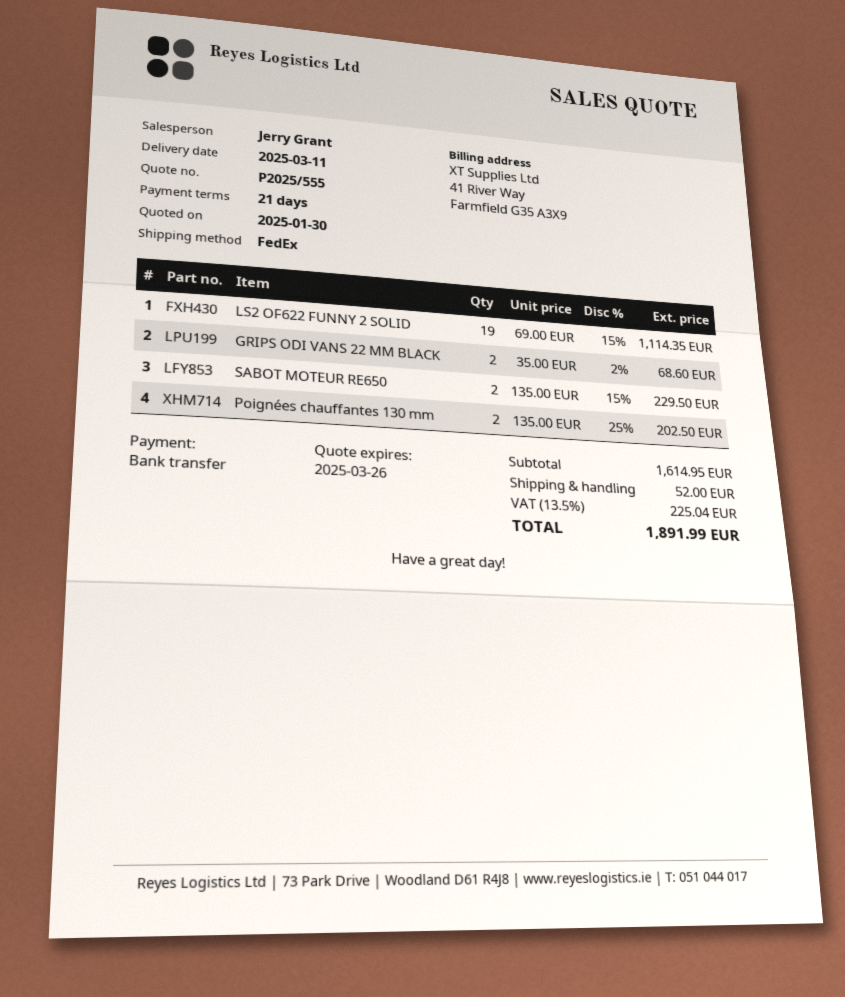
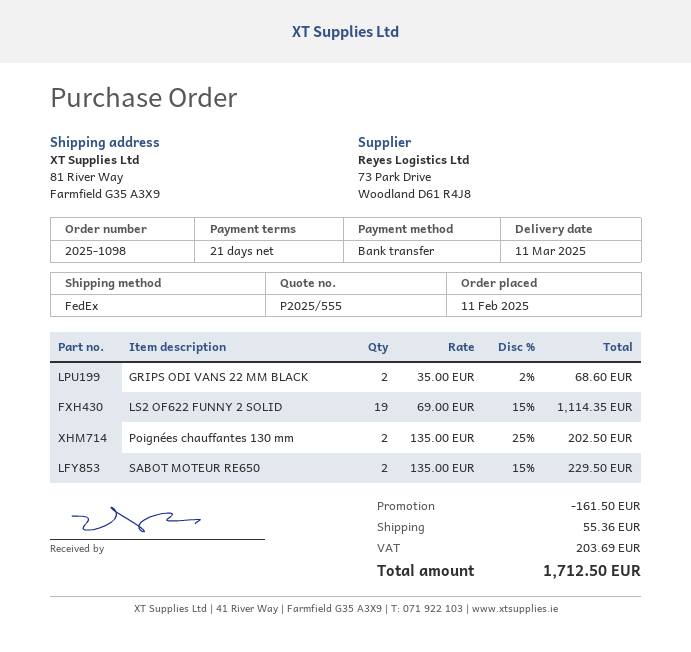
discount: none -> 161.50
shipping: 52.00 -> 55.36
tax: 225.04 -> 203.69
total: 1891.99 -> 1712.50

